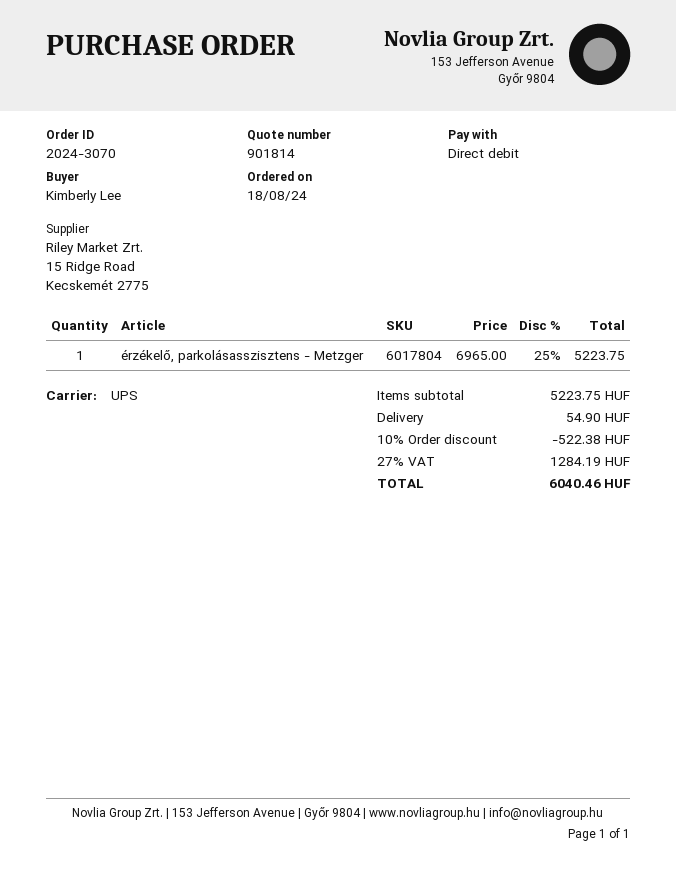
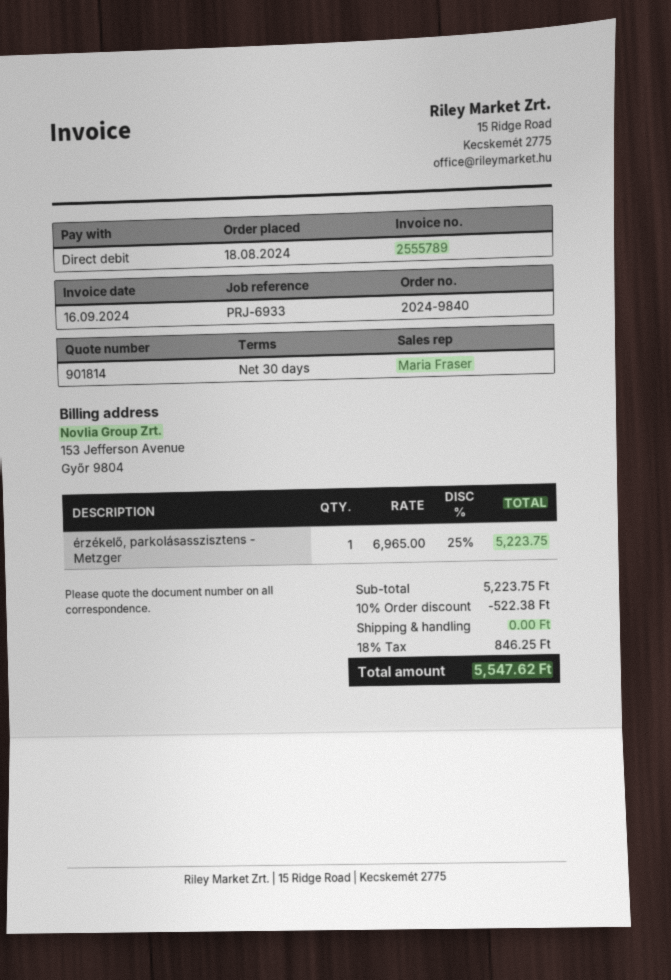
order number: 2024-3070 -> 2024-9840
shipping: 54.90 -> 0.00
tax: 27% = 1284.19 -> 18% = 846.25
total: 6040.46 -> 5547.62

